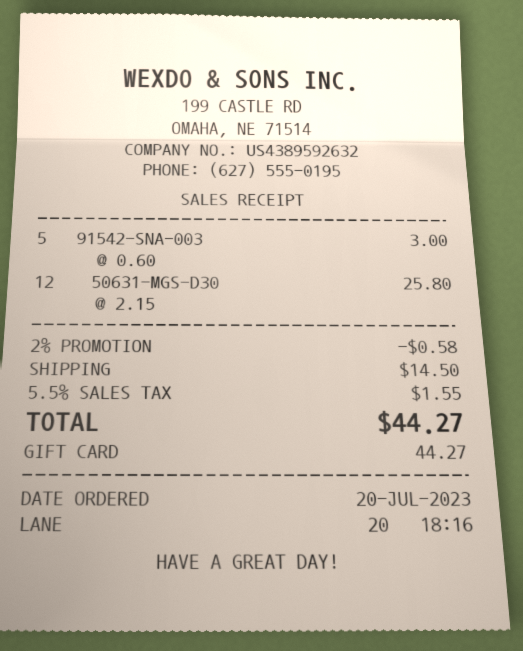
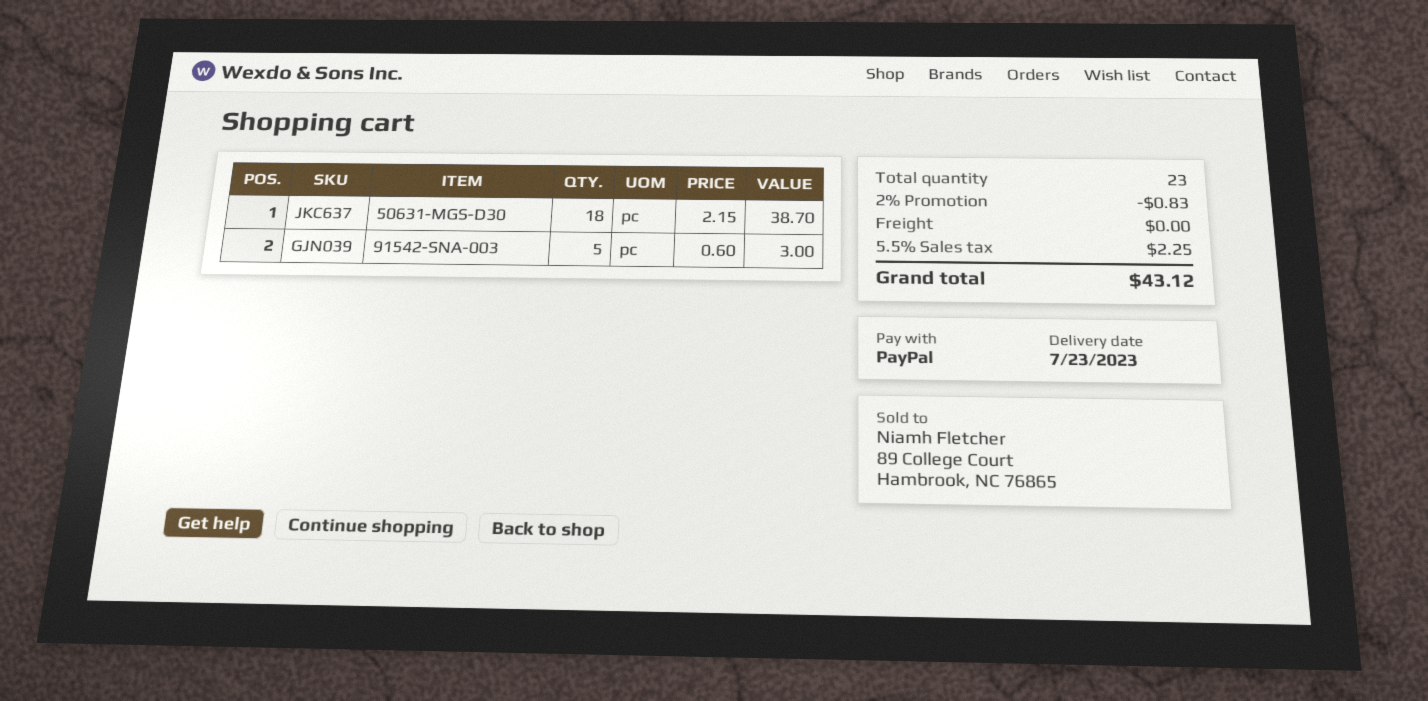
payment method: gift card -> PayPal
50631-MGS-D30: 12 x 2.15 = 25.80 -> 18 x 2.15 = 38.70
discount: 2% = 0.58 -> 2% = 0.83
shipping: 14.50 -> 0.00
tax: 5.5% = 1.55 -> 5.5% = 2.25
total: 44.27 -> 43.12

